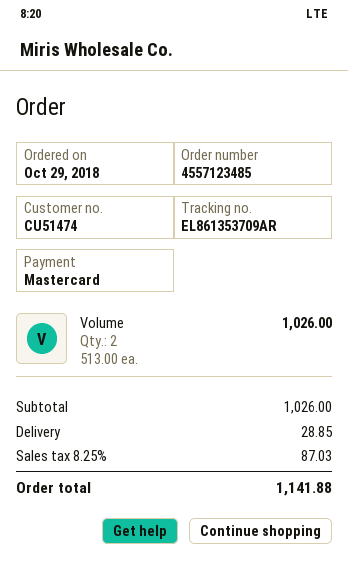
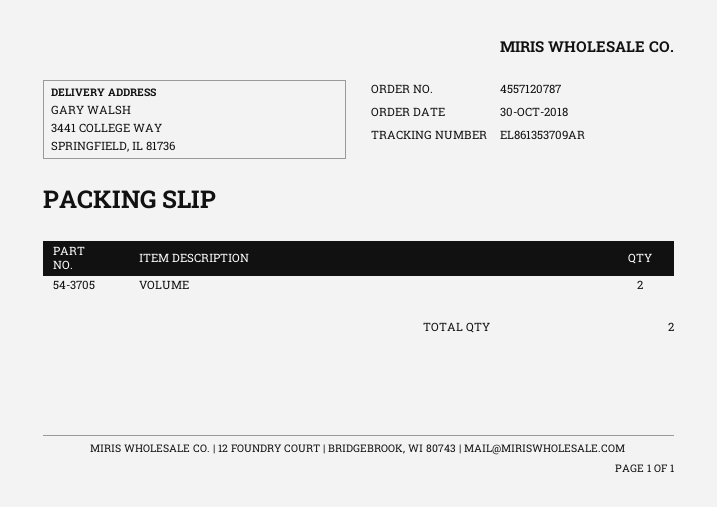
order number: 4557123485 -> 4557120787
order date: 2018-10-29 -> 2018-10-30

